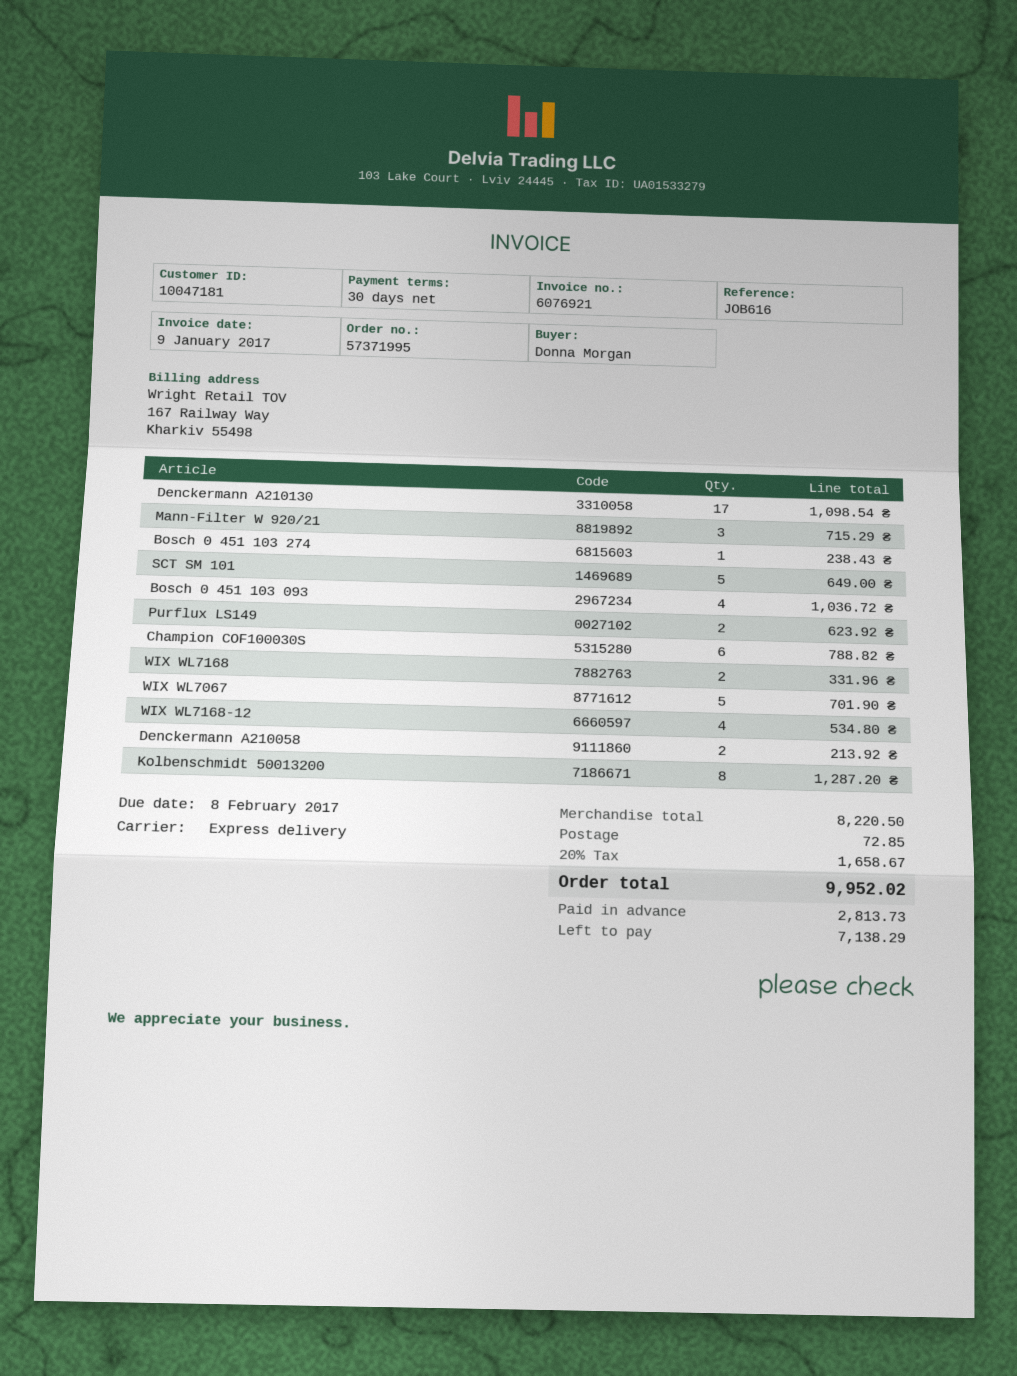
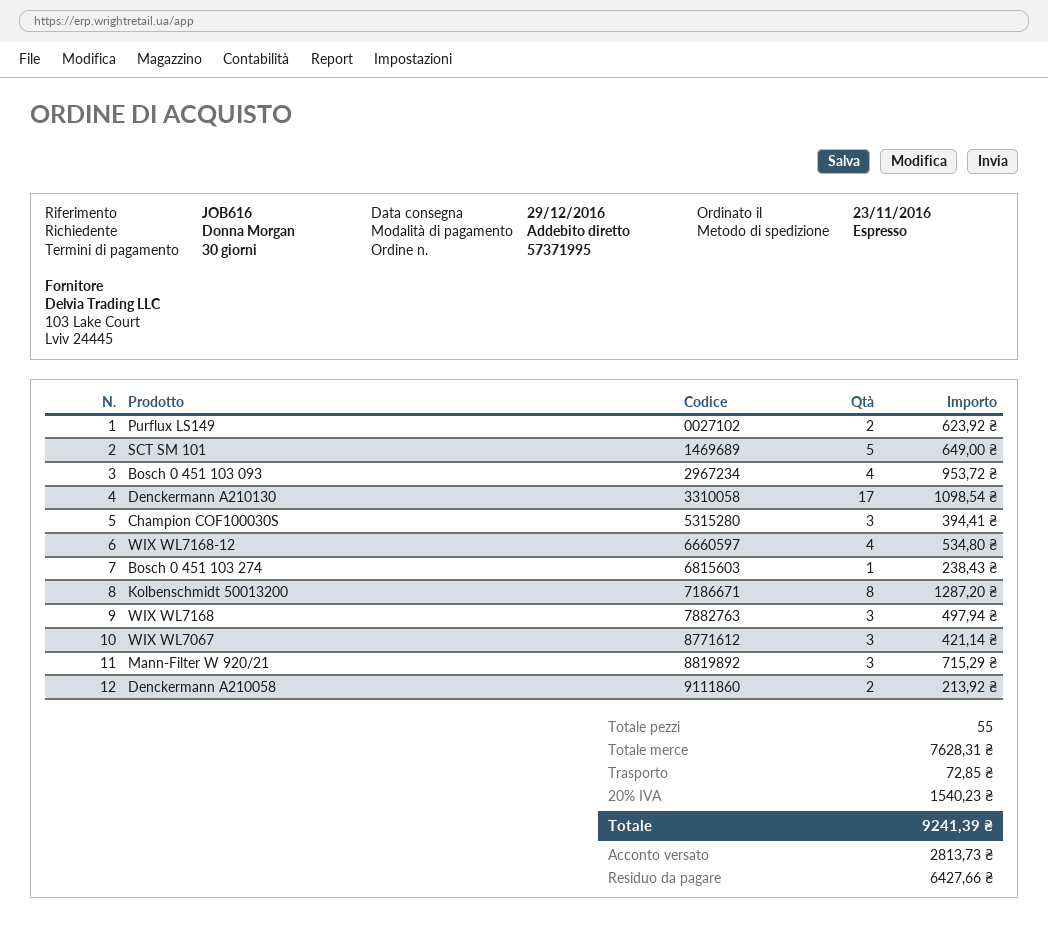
Bosch 0 451 103 093: 4 for 1036.72 -> 4 for 953.72
Champion COF100030S: 6 for 788.82 -> 3 for 394.41
WIX WL7168: 2 for 331.96 -> 3 for 497.94
WIX WL7067: 5 for 701.90 -> 3 for 421.14
subtotal: 8220.50 -> 7628.31
tax: 20% = 1658.67 -> 20% = 1540.23
total: 9952.02 -> 9241.39
balance: 7138.29 -> 6427.66

